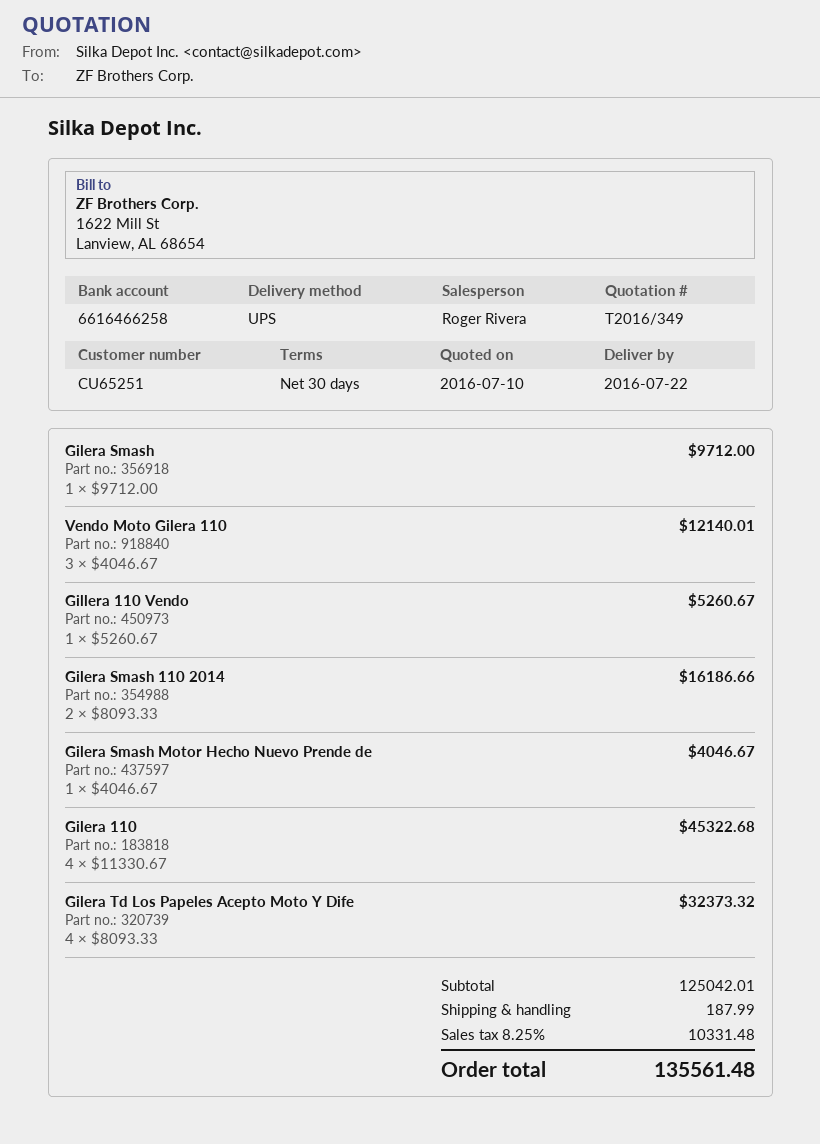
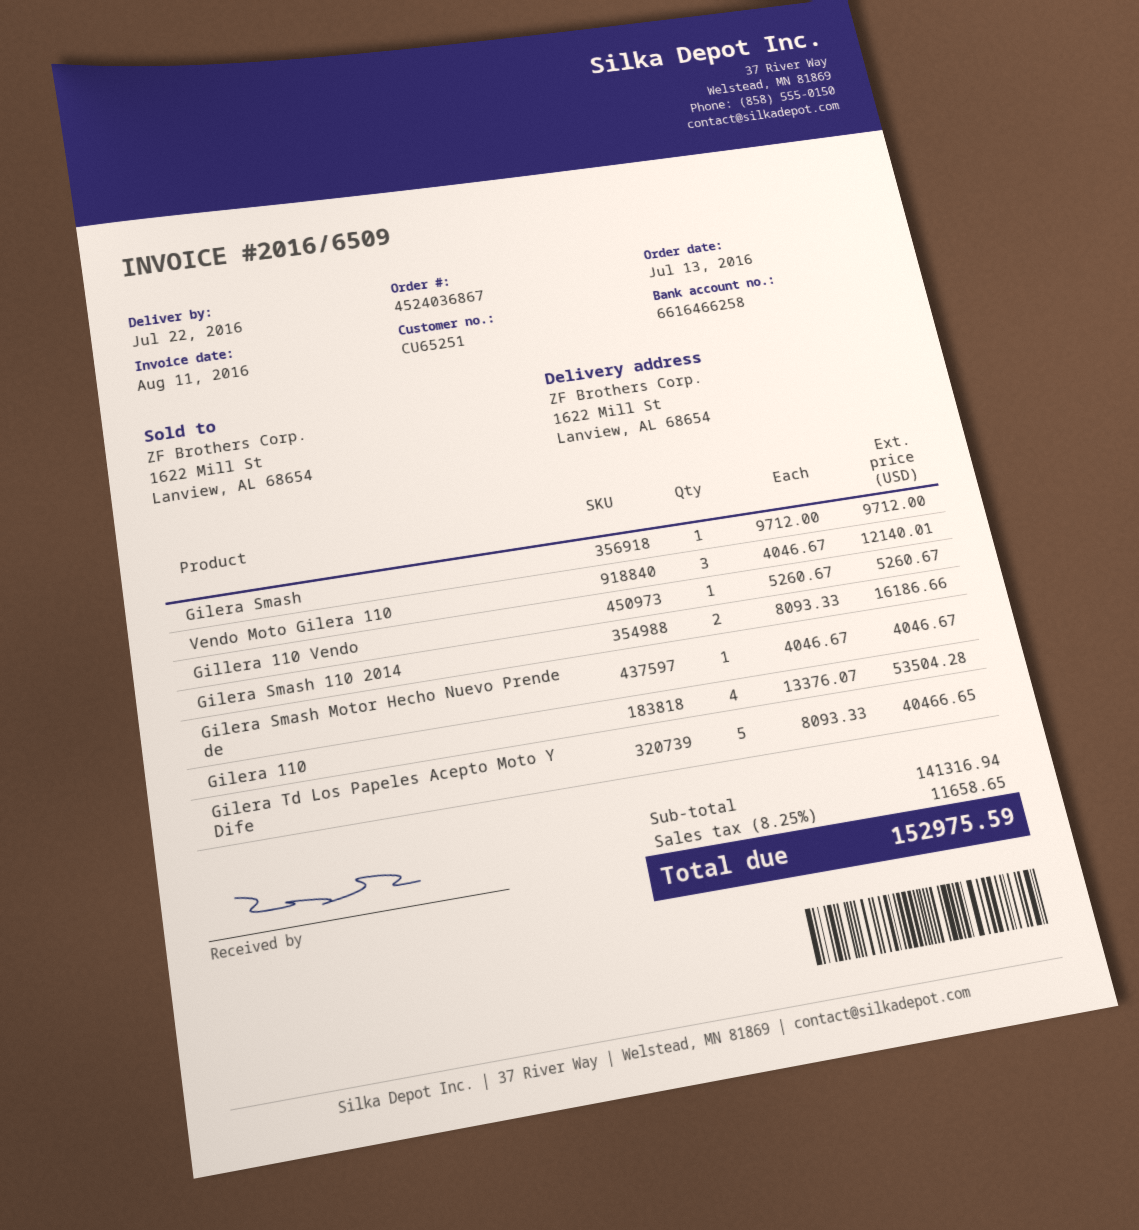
Gilera 110: 4 x 11330.67 = 45322.68 -> 4 x 13376.07 = 53504.28
Gilera Td Los Papeles Acepto Moto Y Dife: 4 x 8093.33 = 32373.32 -> 5 x 8093.33 = 40466.65
subtotal: 125042.01 -> 141316.94
shipping: 187.99 -> none
tax: 8.25% = 10331.48 -> 8.25% = 11658.65
total: 135561.48 -> 152975.59

